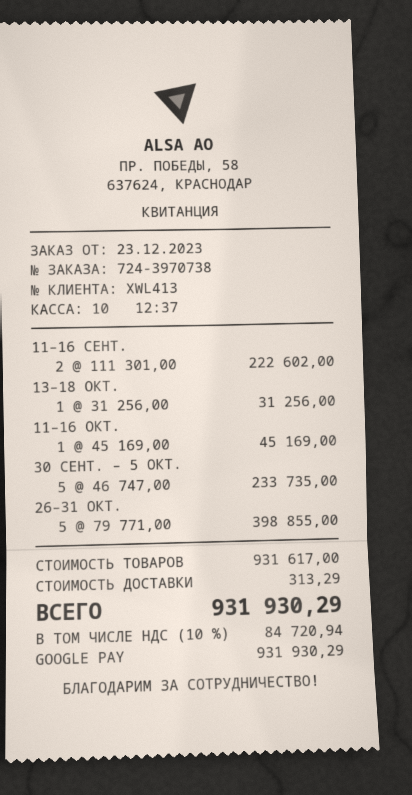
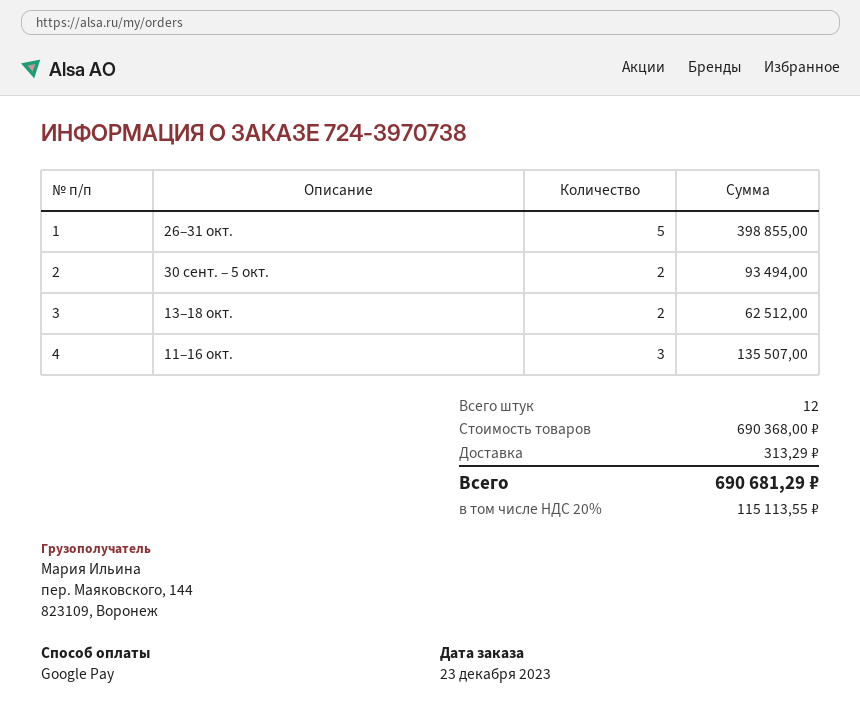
11–16 СЕНТ.: 2 for 222602.00 -> none
13–18 ОКТ.: 1 for 31256.00 -> 2 for 62512.00
11–16 ОКТ.: 1 for 45169.00 -> 3 for 135507.00
30 СЕНТ. – 5 ОКТ.: 5 for 233735.00 -> 2 for 93494.00
subtotal: 931617.00 -> 690368.00
tax: 10% = 84720.94 -> 20% = 115113.55
total: 931930.29 -> 690681.29

